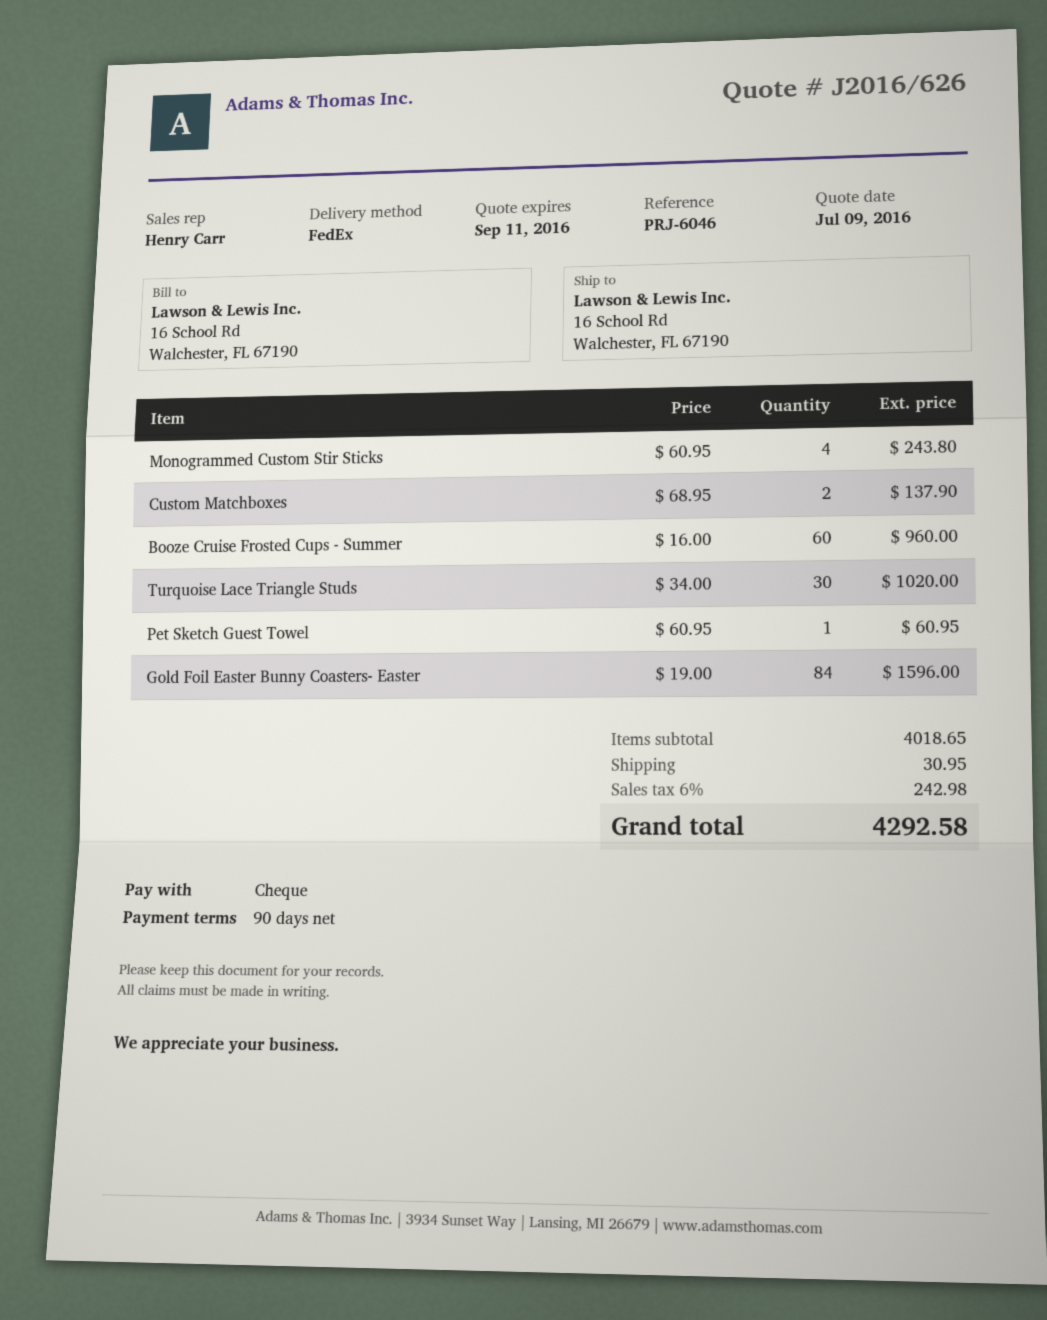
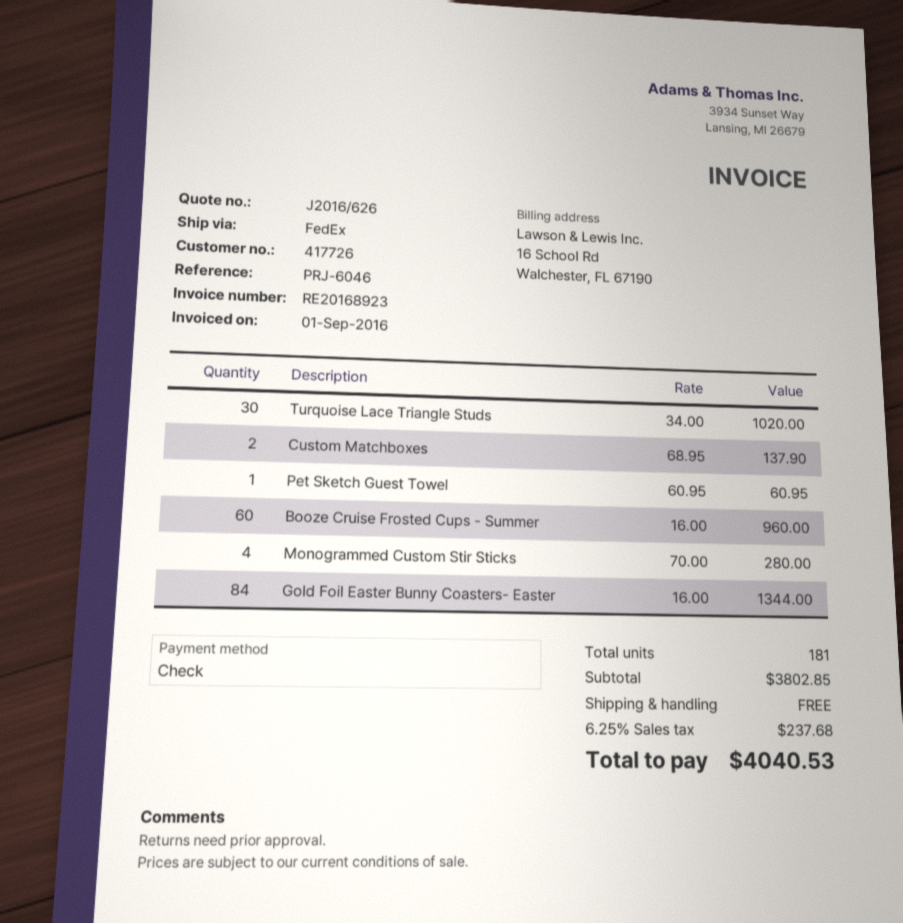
Monogrammed Custom Stir Sticks: 4 x 60.95 = 243.80 -> 4 x 70.00 = 280.00
Gold Foil Easter Bunny Coasters- Easter: 84 x 19.00 = 1596.00 -> 84 x 16.00 = 1344.00
subtotal: 4018.65 -> 3802.85
shipping: 30.95 -> 0.00
tax: 6% = 242.98 -> 6.25% = 237.68
total: 4292.58 -> 4040.53

